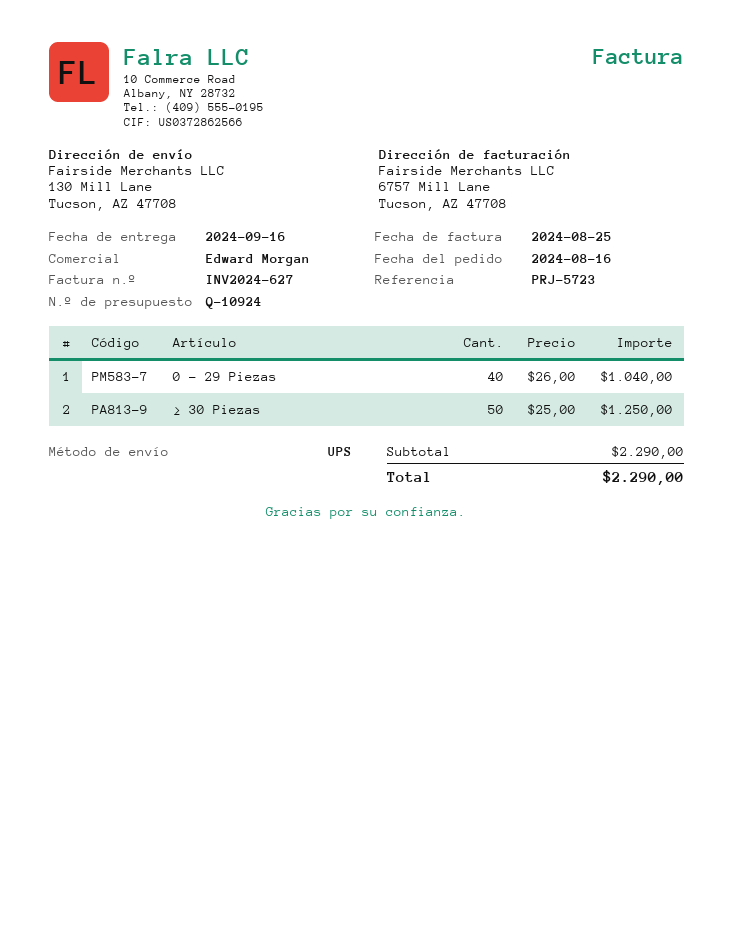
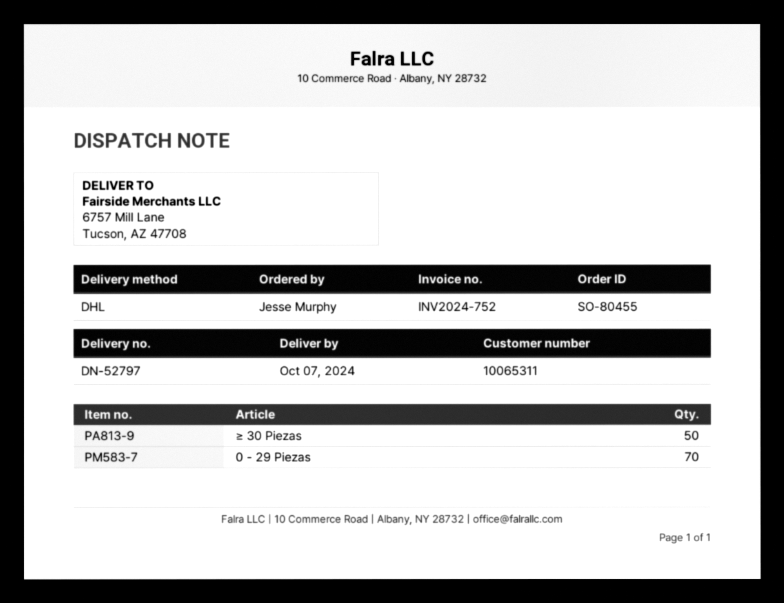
delivery date: 2024-09-16 -> 2024-10-07
invoice number: INV2024-627 -> INV2024-752
shipping method: UPS -> DHL
ship to: 130 Mill Lane, Tucson, AZ 47708 -> 6757 Mill Lane, Tucson, AZ 47708
0 - 29 Piezas: 40 -> 70

